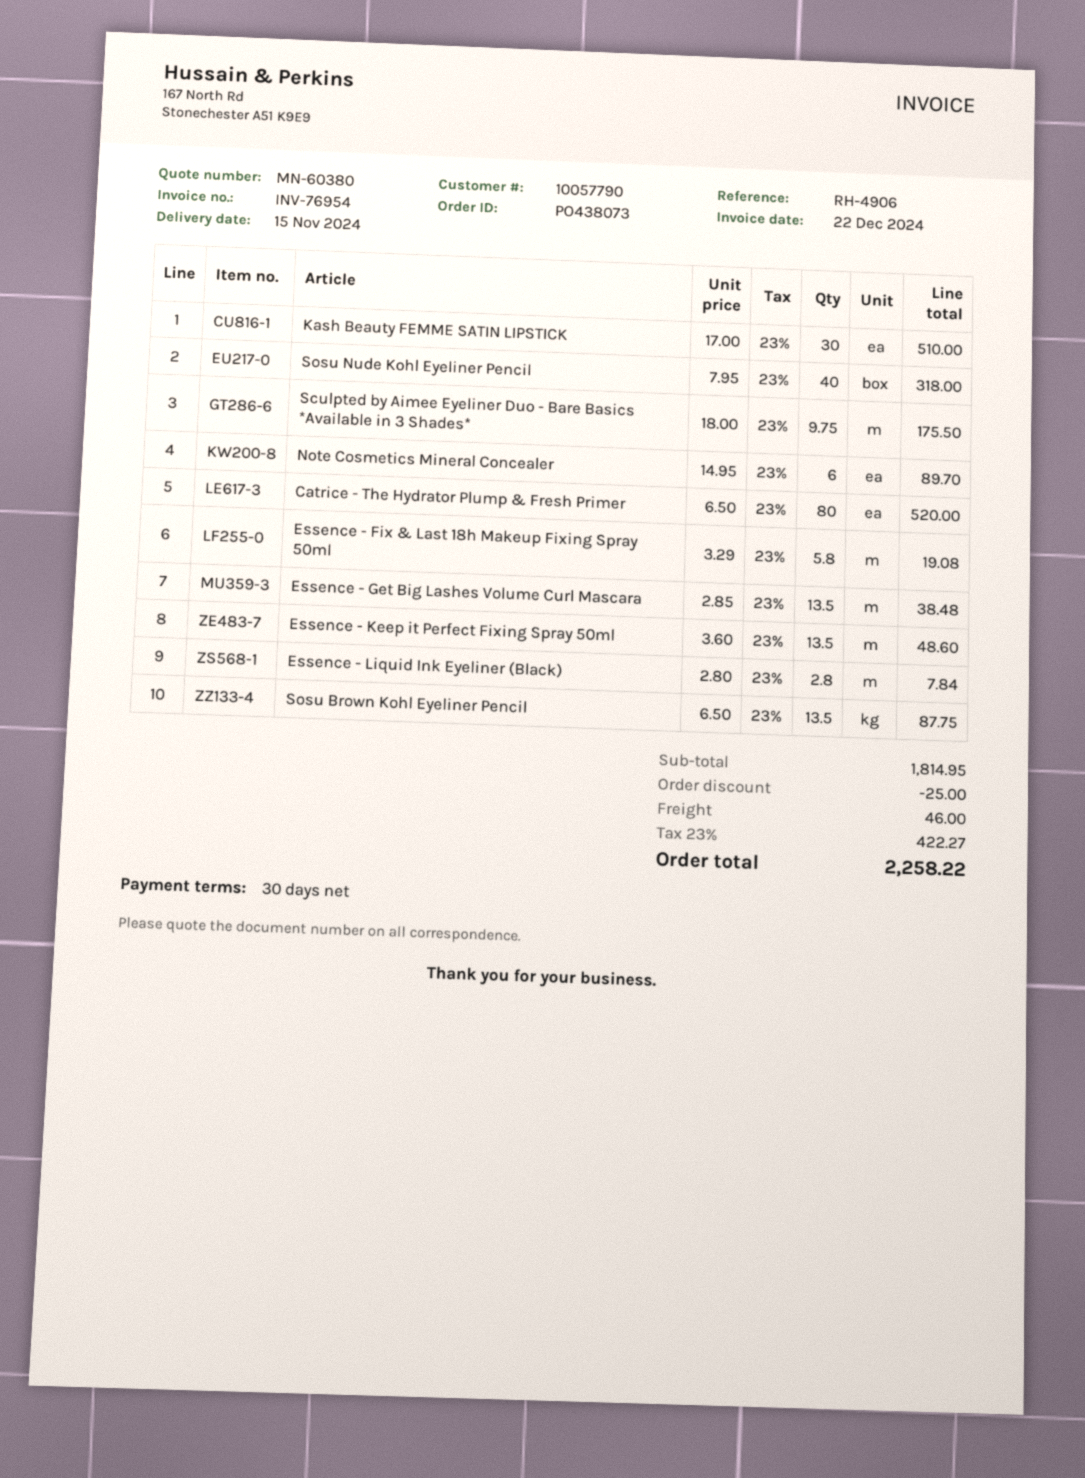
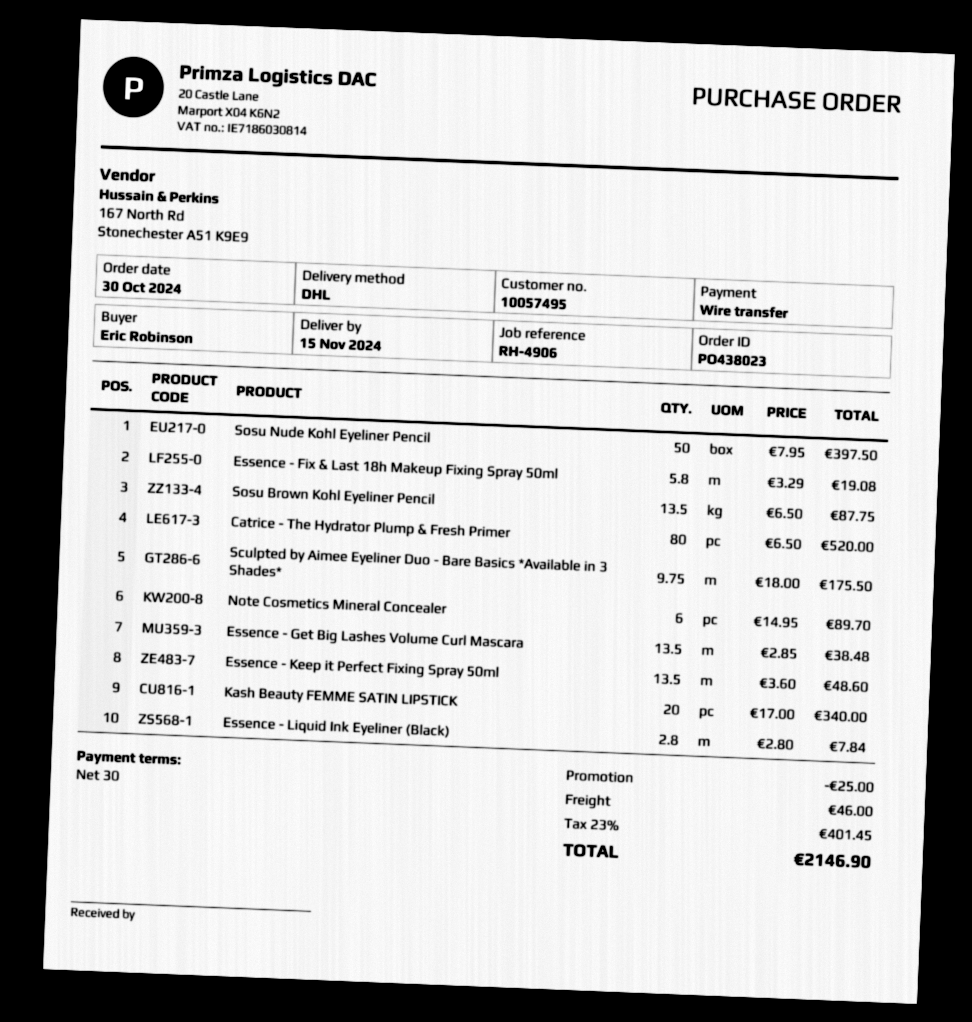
order number: PO438073 -> PO438023
customer number: 10057790 -> 10057495
Kash Beauty FEMME SATIN LIPSTICK: 30 x 17.00 = 510.00 -> 20 x 17.00 = 340.00
Sosu Nude Kohl Eyeliner Pencil: 40 x 7.95 = 318.00 -> 50 x 7.95 = 397.50
tax: 23% = 422.27 -> 23% = 401.45
total: 2258.22 -> 2146.90

